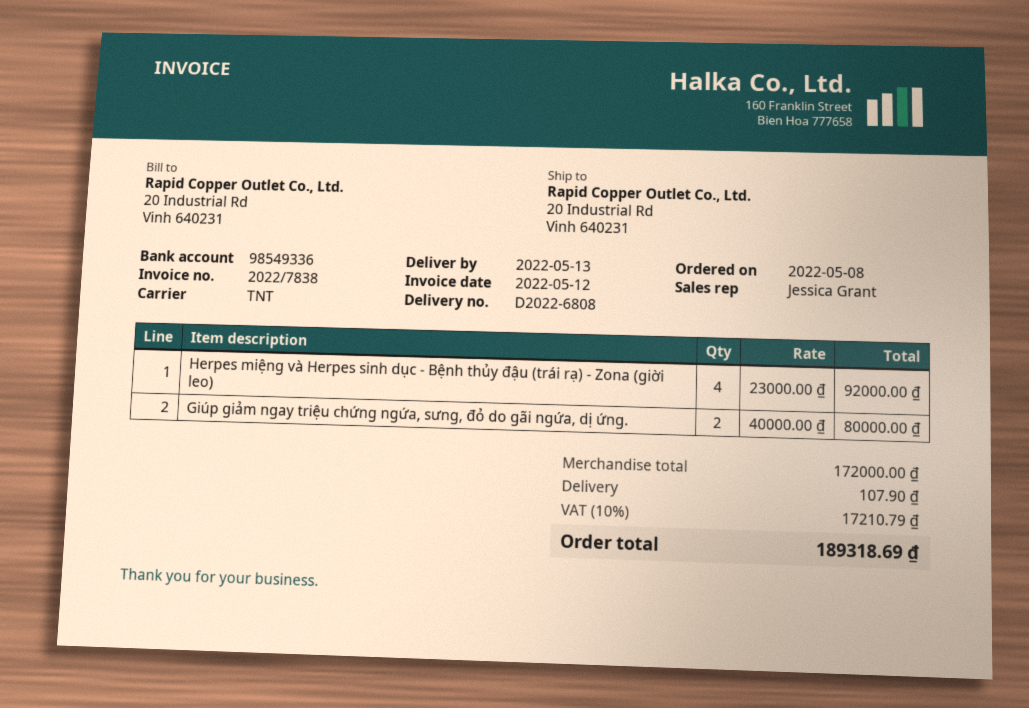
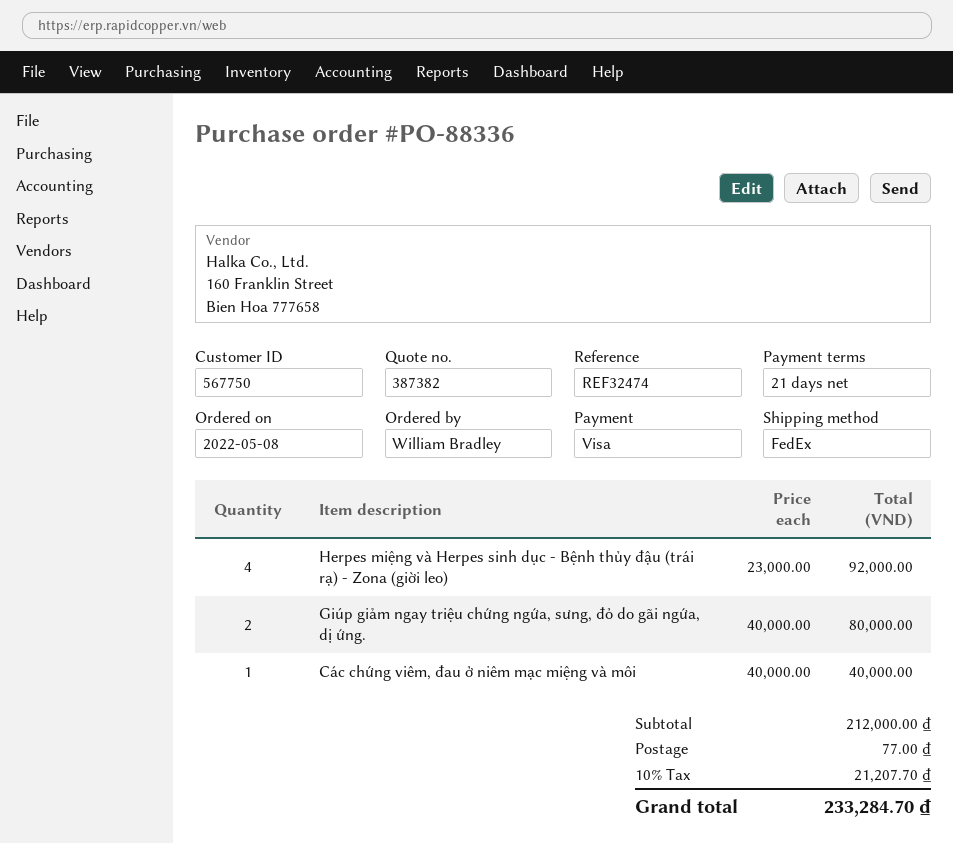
shipping method: TNT -> FedEx
Các chứng viêm, đau ở niêm mạc miệng và môi: none -> 1 x 40000.00 = 40000.00
subtotal: 172000.00 -> 212000.00
shipping: 107.90 -> 77.00
tax: 10% = 17210.79 -> 10% = 21207.70
total: 189318.69 -> 233284.70

